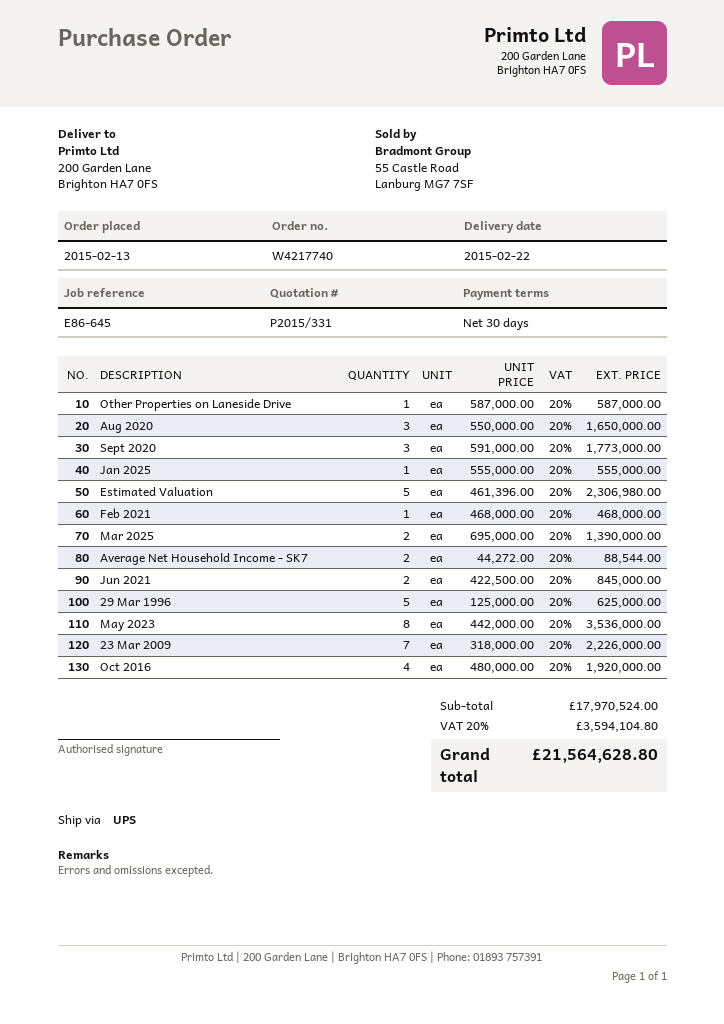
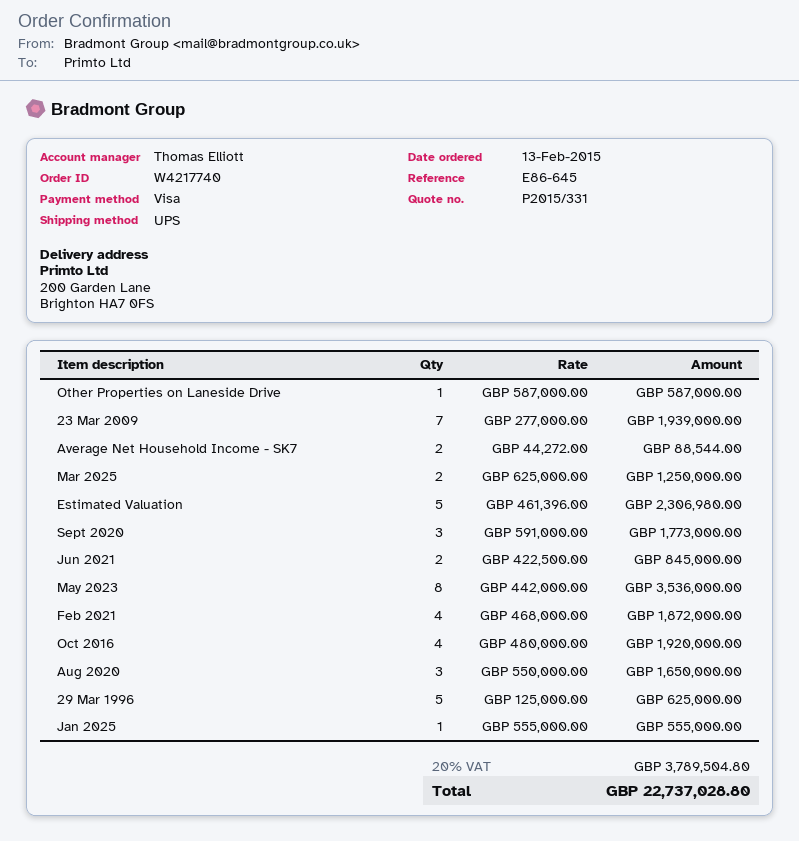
Feb 2021: 1 x 468000.00 = 468000.00 -> 4 x 468000.00 = 1872000.00
Mar 2025: 2 x 695000.00 = 1390000.00 -> 2 x 625000.00 = 1250000.00
23 Mar 2009: 7 x 318000.00 = 2226000.00 -> 7 x 277000.00 = 1939000.00
tax: 20% = 3594104.80 -> 20% = 3789504.80
total: 21564628.80 -> 22737028.80

